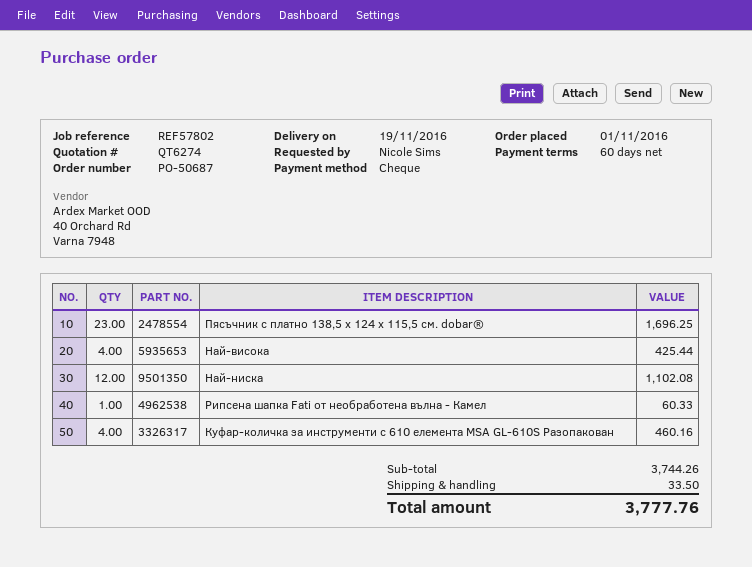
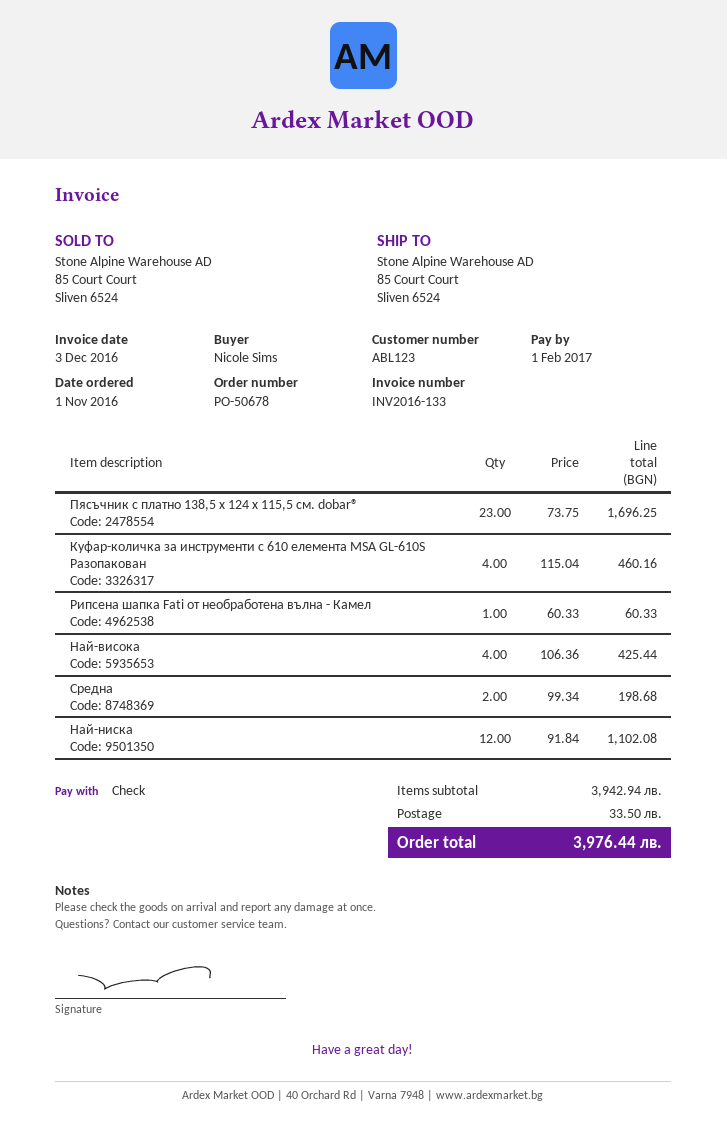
order number: PO-50687 -> PO-50678
Средна: none -> 2 for 198.68
subtotal: 3744.26 -> 3942.94
total: 3777.76 -> 3976.44

